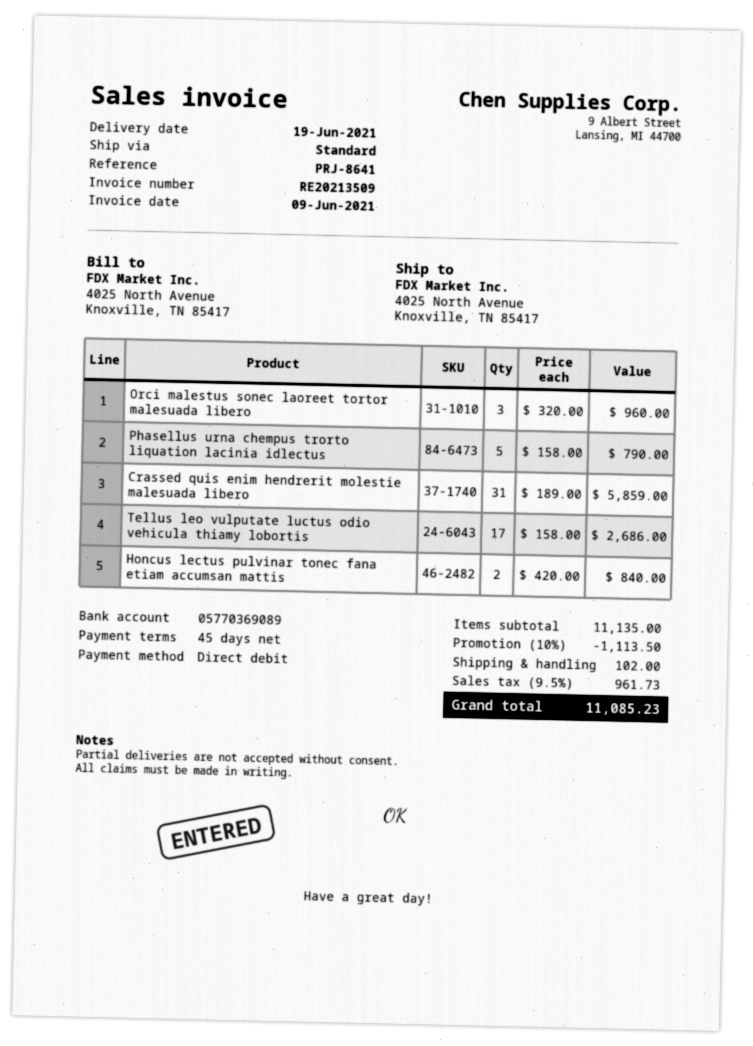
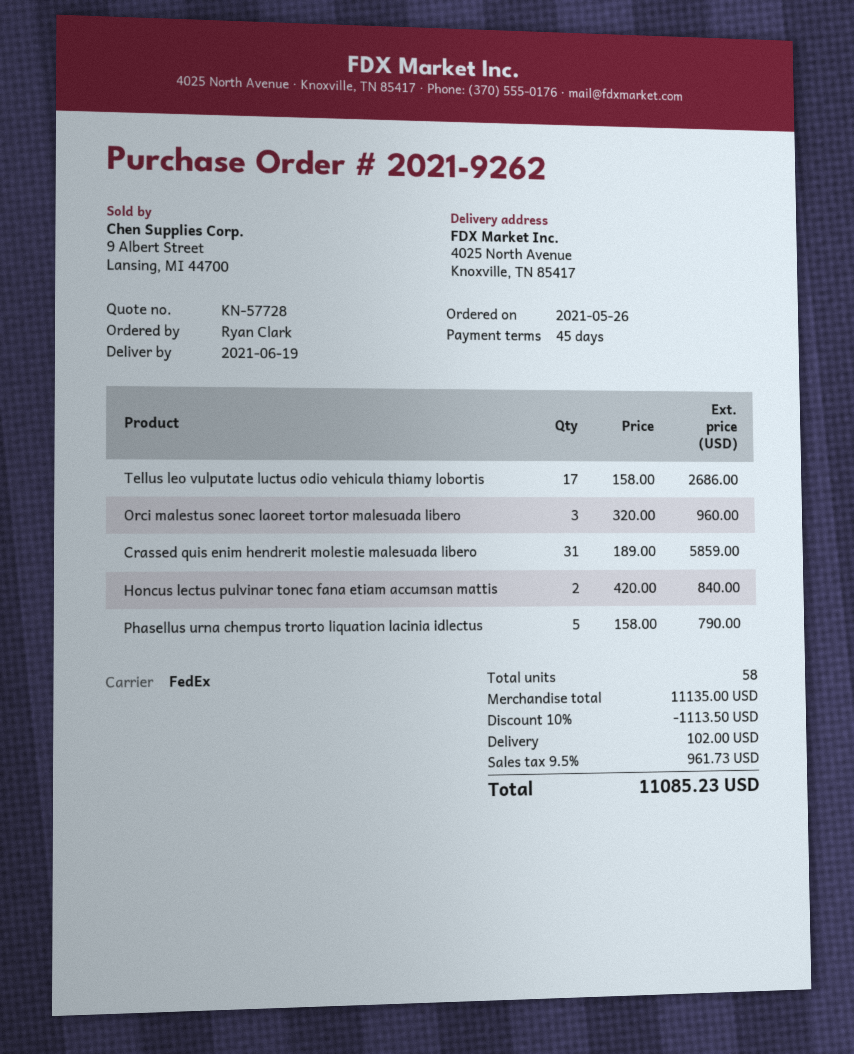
shipping method: standard -> FedEx

